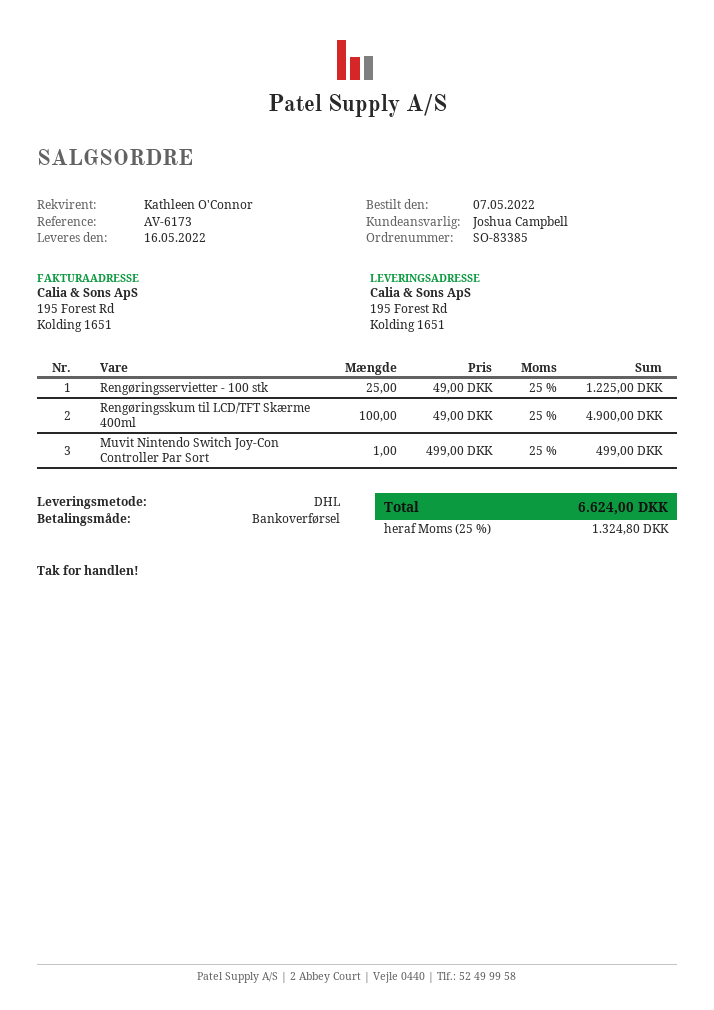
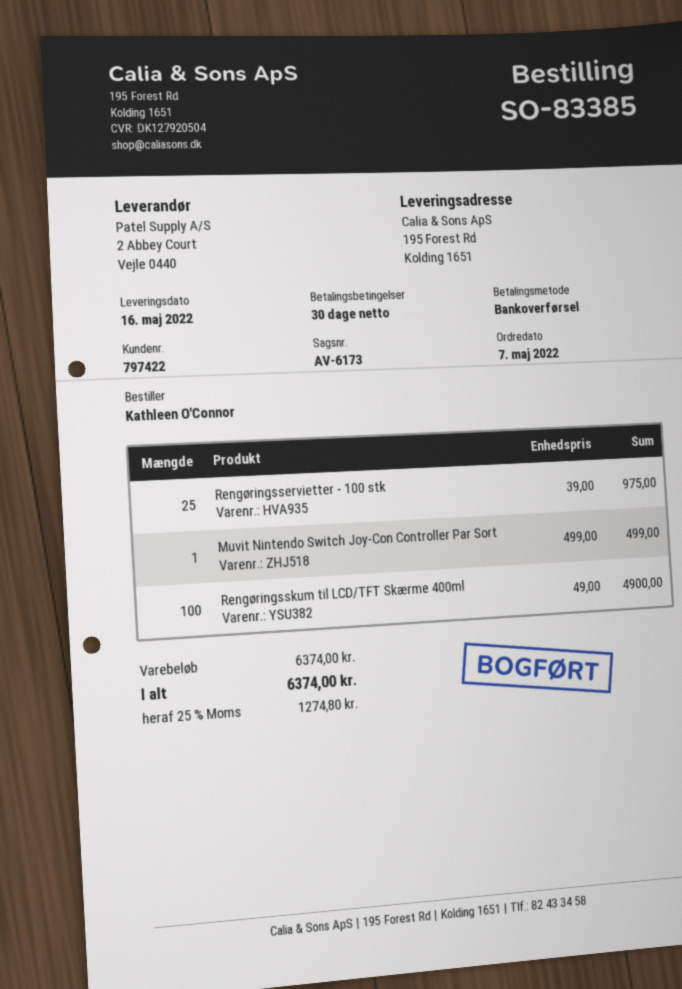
Rengøringsservietter - 100 stk: 25 x 49.00 = 1225.00 -> 25 x 39.00 = 975.00
tax: 25% = 1324.80 -> 25% = 1274.80
total: 6624.00 -> 6374.00

